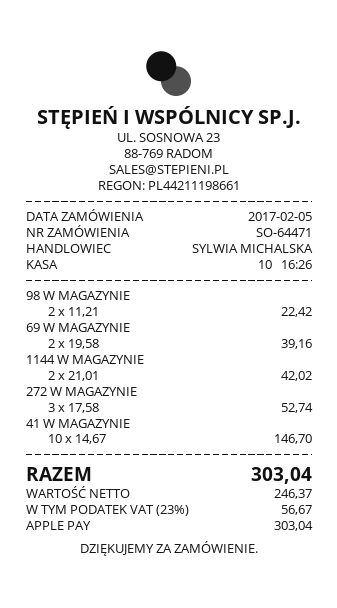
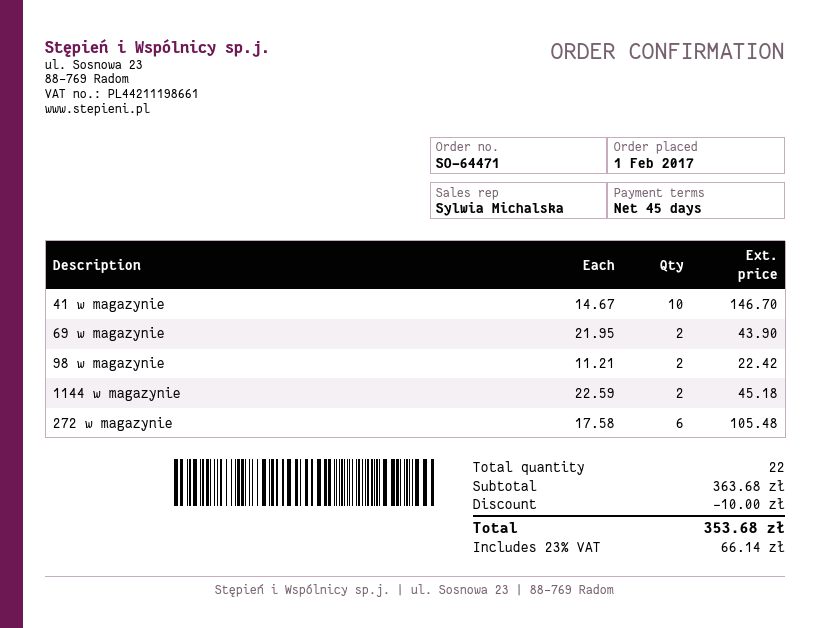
order date: 2017-02-05 -> 2017-02-01
69 W MAGAZYNIE: 2 x 19.58 = 39.16 -> 2 x 21.95 = 43.90
1144 W MAGAZYNIE: 2 x 21.01 = 42.02 -> 2 x 22.59 = 45.18
272 W MAGAZYNIE: 3 x 17.58 = 52.74 -> 6 x 17.58 = 105.48
discount: none -> 10.00
tax: 23% = 56.67 -> 23% = 66.14
total: 303.04 -> 353.68

